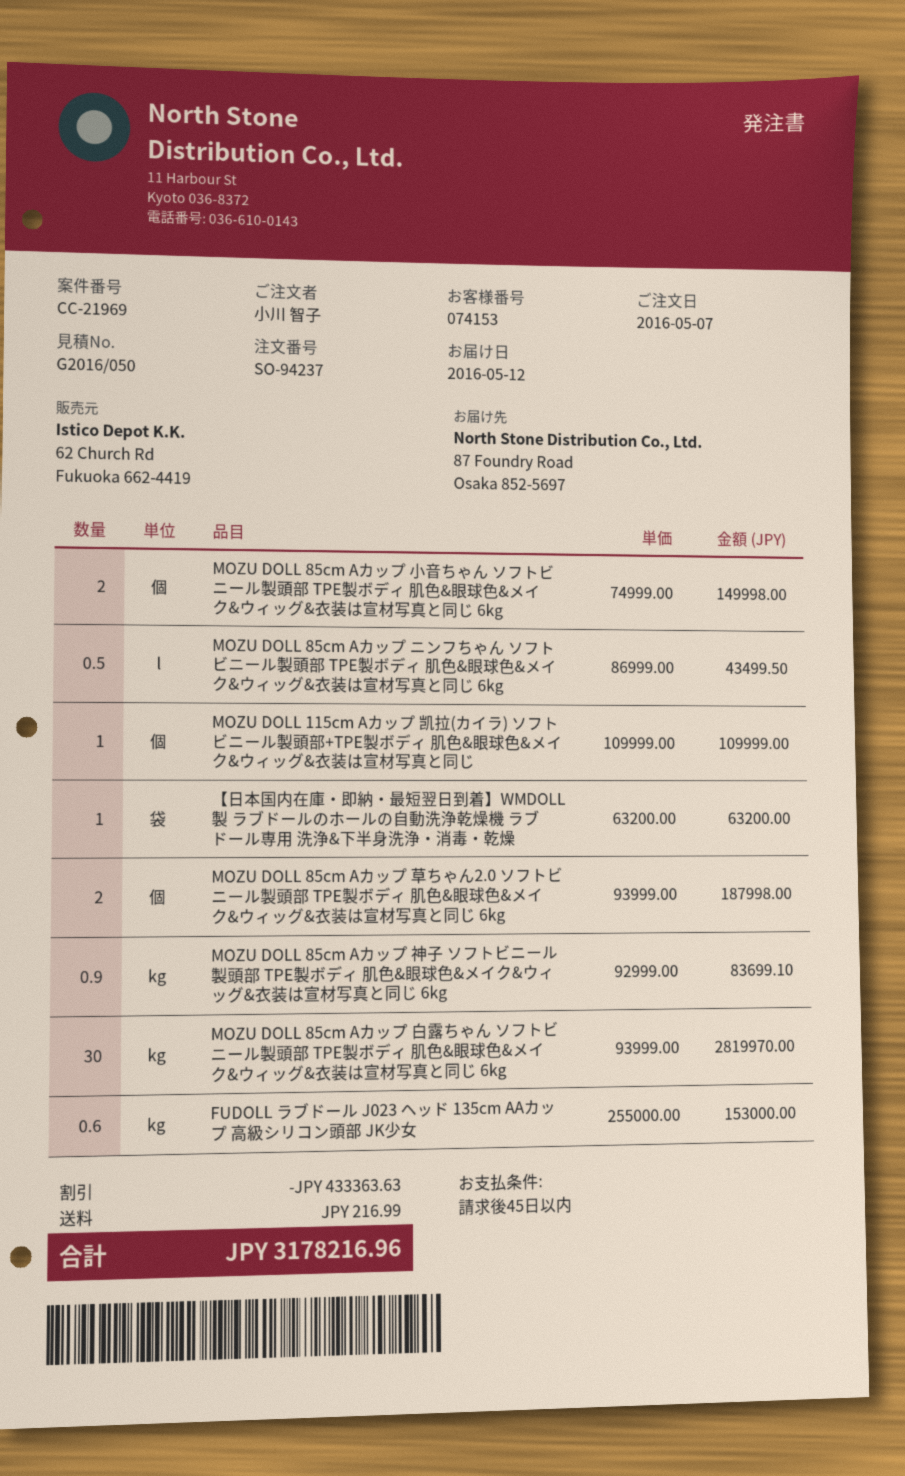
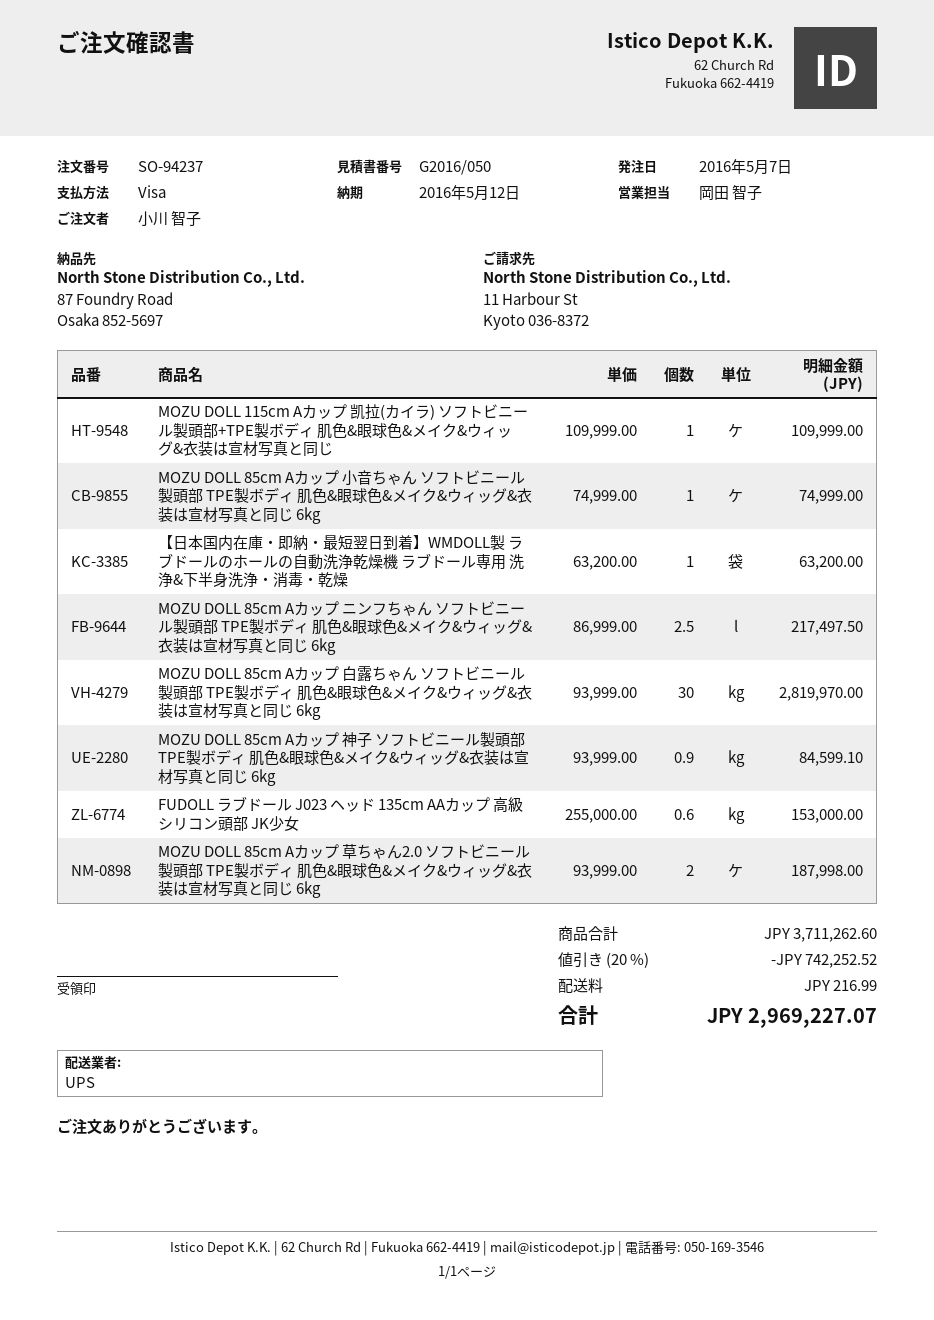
MOZU DOLL 85cm Aカップ 小音ちゃん ソフトビニール製頭部 TPE製ボディ 肌色&眼球色&メイク&ウィッグ&衣装は宣材写真と同じ 6kg: 2 x 74999.00 = 149998.00 -> 1 x 74999.00 = 74999.00
MOZU DOLL 85cm Aカップ ニンフちゃん ソフトビニール製頭部 TPE製ボディ 肌色&眼球色&メイク&ウィッグ&衣装は宣材写真と同じ 6kg: 0.5 x 86999.00 = 43499.50 -> 2.5 x 86999.00 = 217497.50
MOZU DOLL 85cm Aカップ 神子 ソフトビニール製頭部 TPE製ボディ 肌色&眼球色&メイク&ウィッグ&衣装は宣材写真と同じ 6kg: 0.9 x 92999.00 = 83699.10 -> 0.9 x 93999.00 = 84599.10
discount: 433363.63 -> 742252.52
total: 3178216.96 -> 2969227.07

